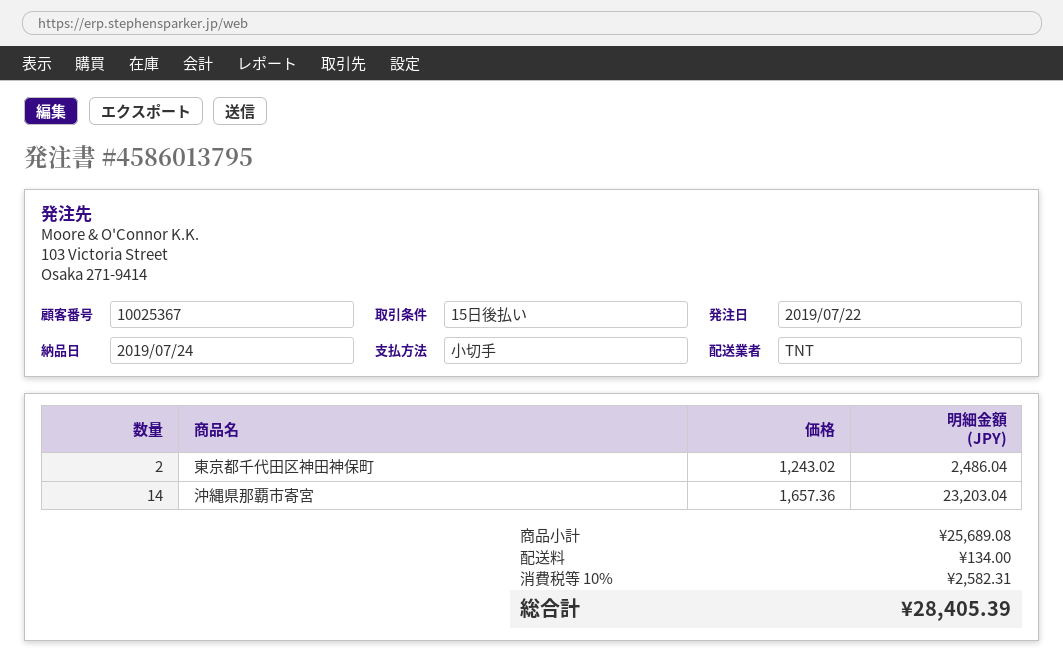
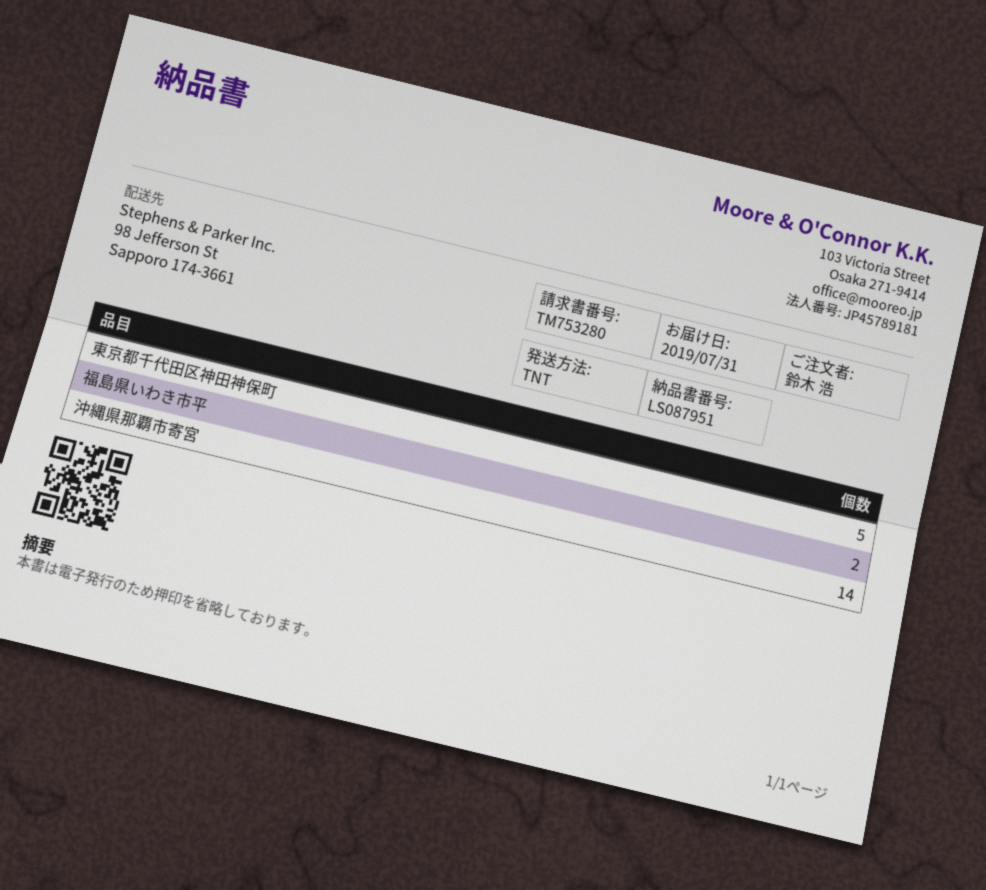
delivery date: 2019-07-24 -> 2019-07-31
東京都千代田区神田神保町: 2 -> 5
福島県いわき市平: none -> 2

